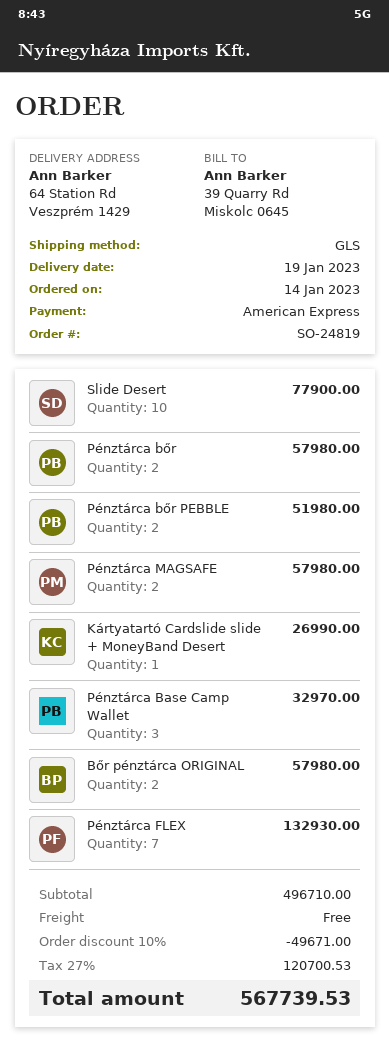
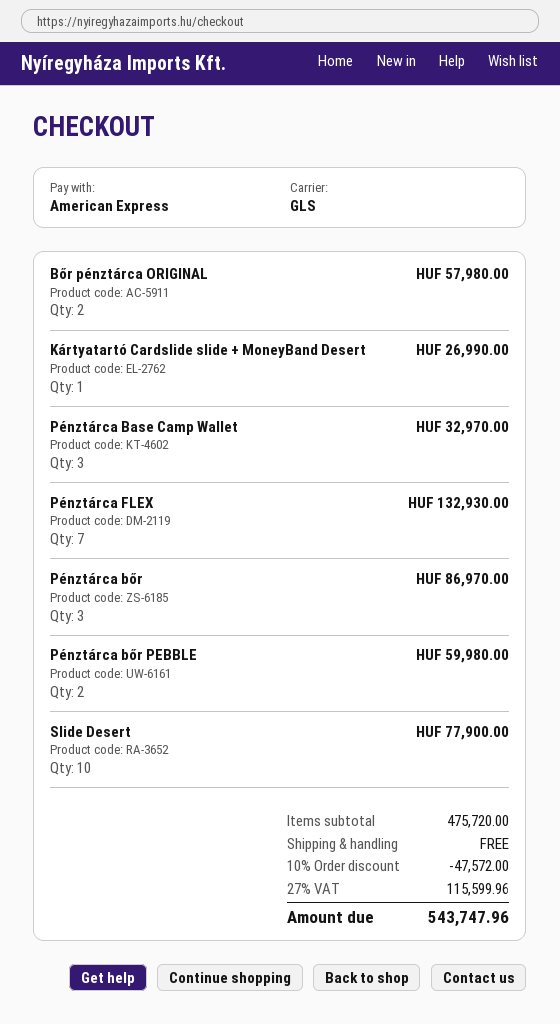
Pénztárca bőr: 2 for 57980.00 -> 3 for 86970.00
Pénztárca bőr PEBBLE: 2 for 51980.00 -> 2 for 59980.00
Pénztárca MAGSAFE: 2 for 57980.00 -> none
subtotal: 496710.00 -> 475720.00
discount: 10% = 49671.00 -> 10% = 47572.00
tax: 27% = 120700.53 -> 27% = 115599.96
total: 567739.53 -> 543747.96

